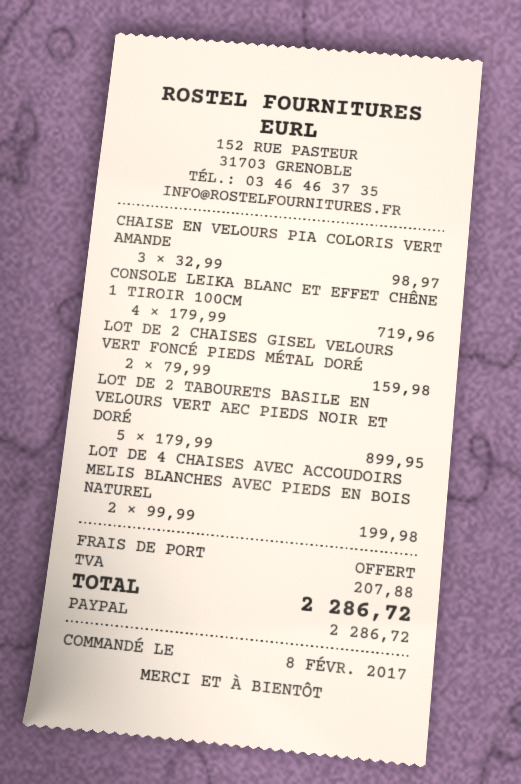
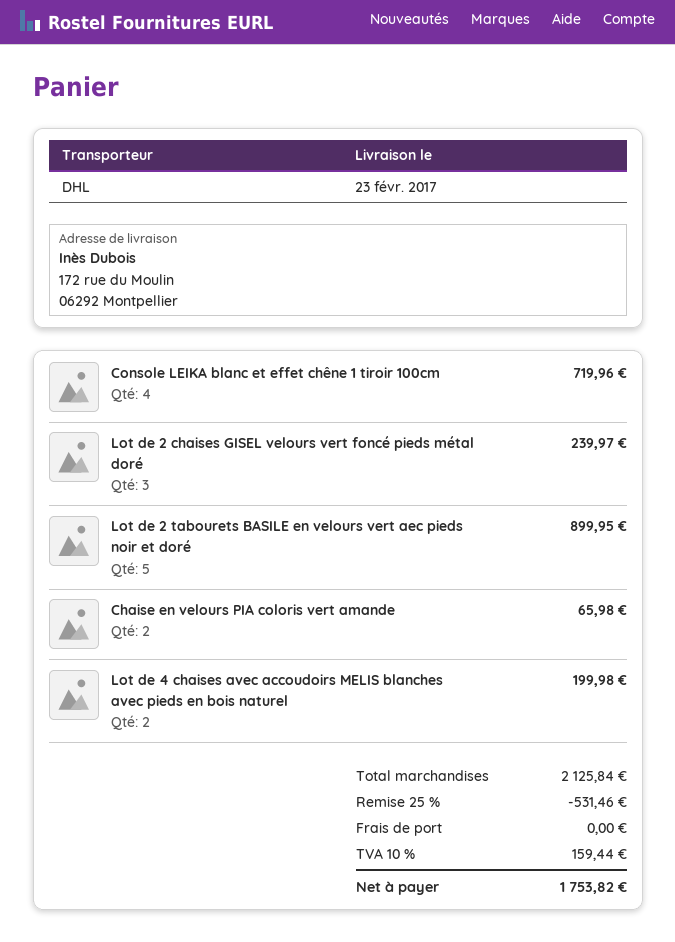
CHAISE EN VELOURS PIA COLORIS VERT AMANDE: 3 for 98.97 -> 2 for 65.98
LOT DE 2 CHAISES GISEL VELOURS VERT FONCÉ PIEDS MÉTAL DORÉ: 2 for 159.98 -> 3 for 239.97
discount: none -> 25% = 531.46
tax: 207.88 -> 159.44
total: 2286.72 -> 1753.82

